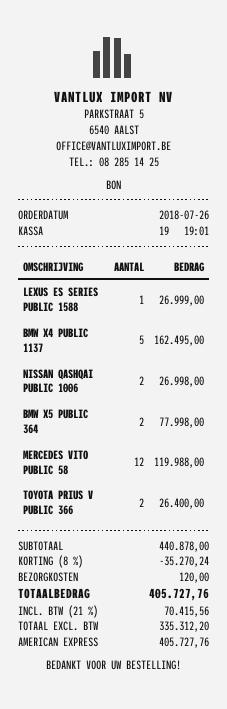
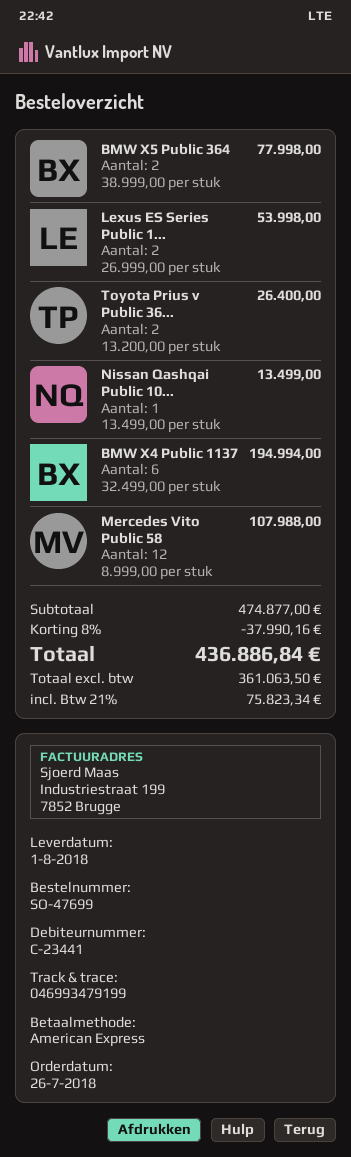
LEXUS ES SERIES PUBLIC 1588: 1 for 26999.00 -> 2 for 53998.00
BMW X4 PUBLIC 1137: 5 for 162495.00 -> 6 for 194994.00
NISSAN QASHQAI PUBLIC 1006: 2 for 26998.00 -> 1 for 13499.00
MERCEDES VITO PUBLIC 58: 12 for 119988.00 -> 12 for 107988.00
subtotal: 440878.00 -> 474877.00
discount: 8% = 35270.24 -> 8% = 37990.16
shipping: 120.00 -> none
net: 335312.20 -> 361063.50
tax: 21% = 70415.56 -> 21% = 75823.34
total: 405727.76 -> 436886.84

